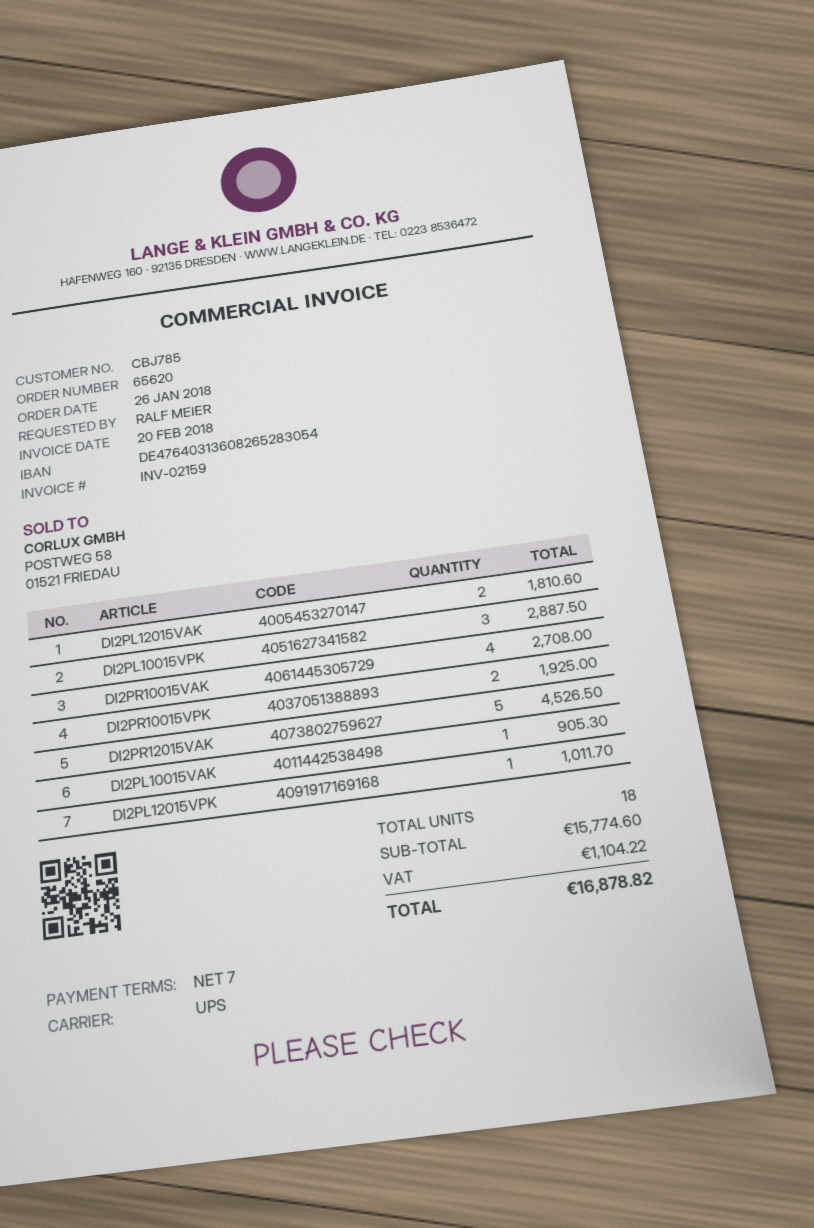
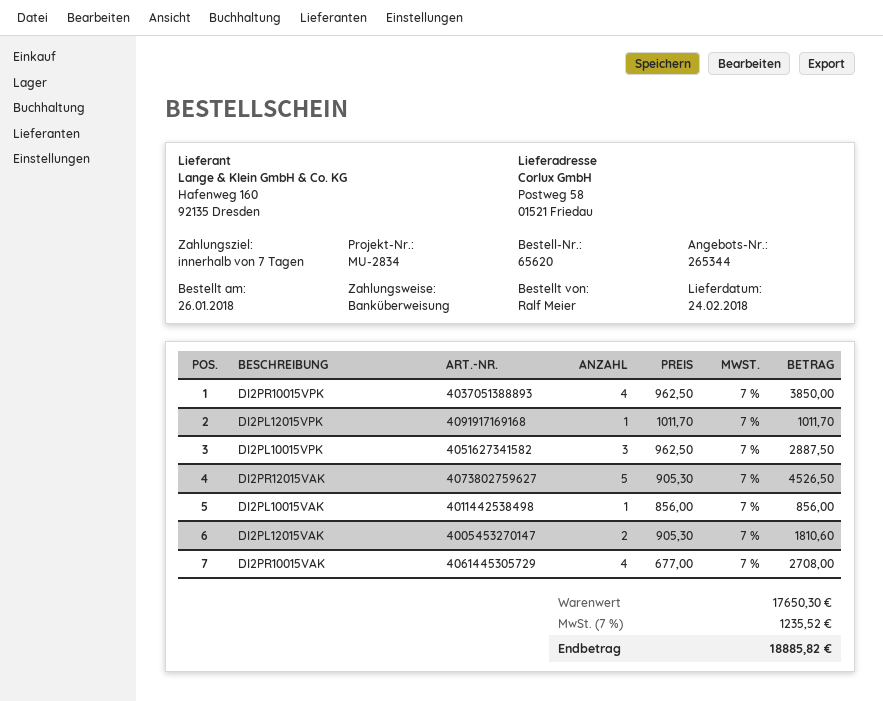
DI2PR10015VPK: 2 for 1925.00 -> 4 for 3850.00
DI2PL10015VAK: 1 for 905.30 -> 1 for 856.00
subtotal: 15774.60 -> 17650.30
tax: 1104.22 -> 1235.52
total: 16878.82 -> 18885.82

